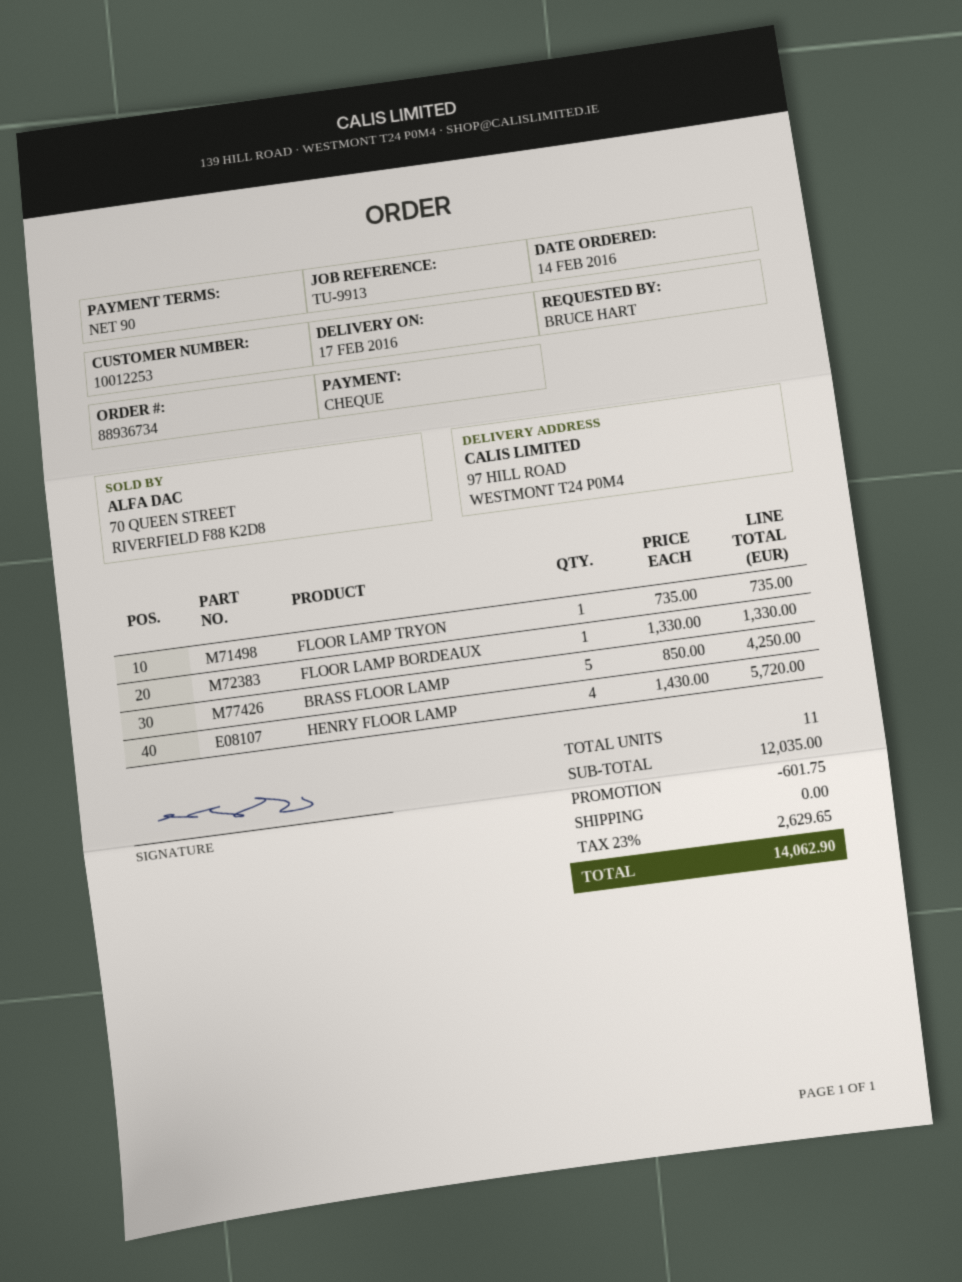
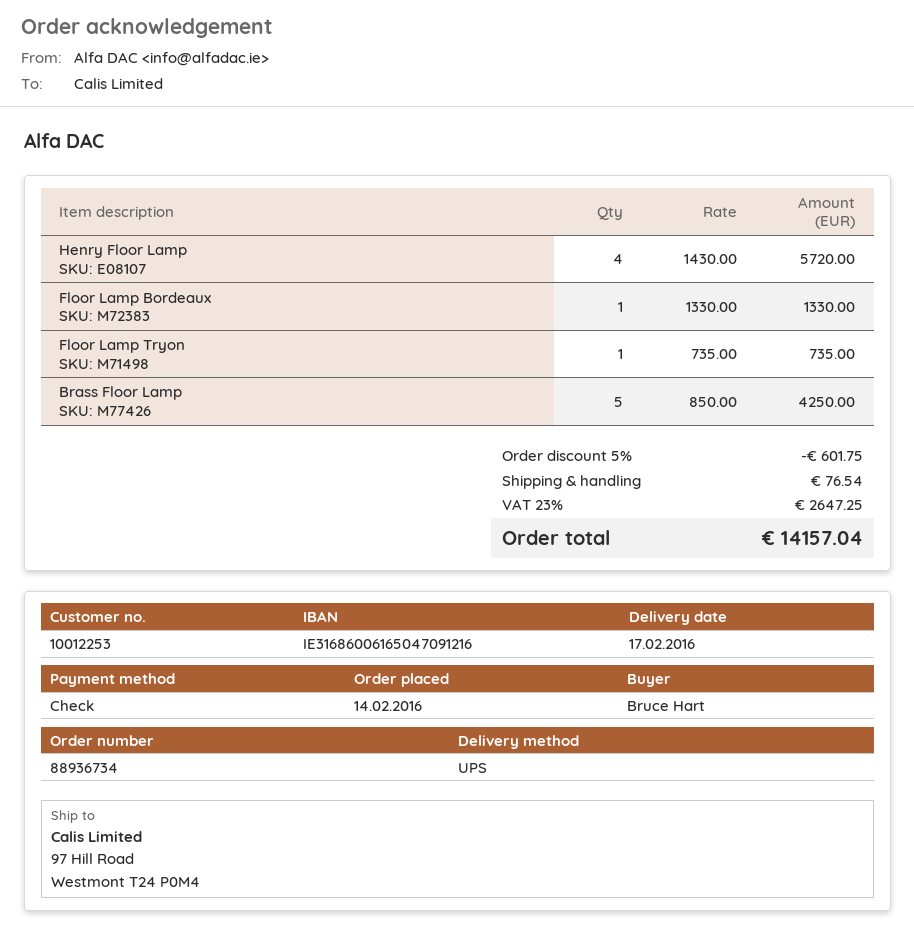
shipping: 0.00 -> 76.54
tax: 23% = 2629.65 -> 23% = 2647.25
total: 14062.90 -> 14157.04

